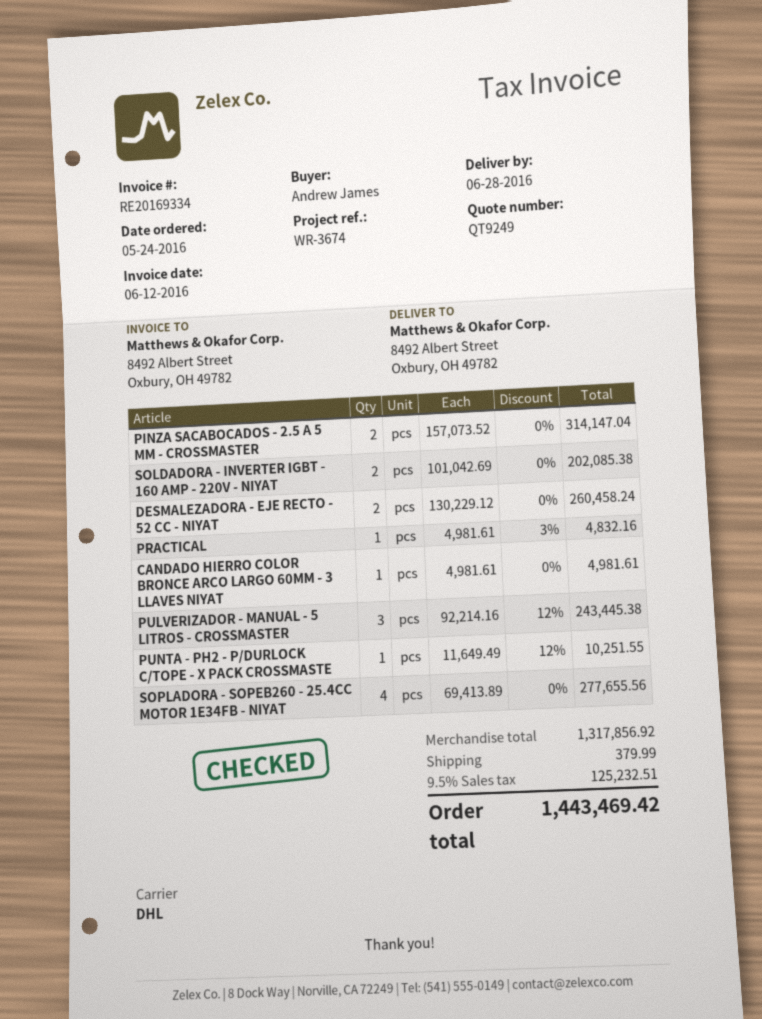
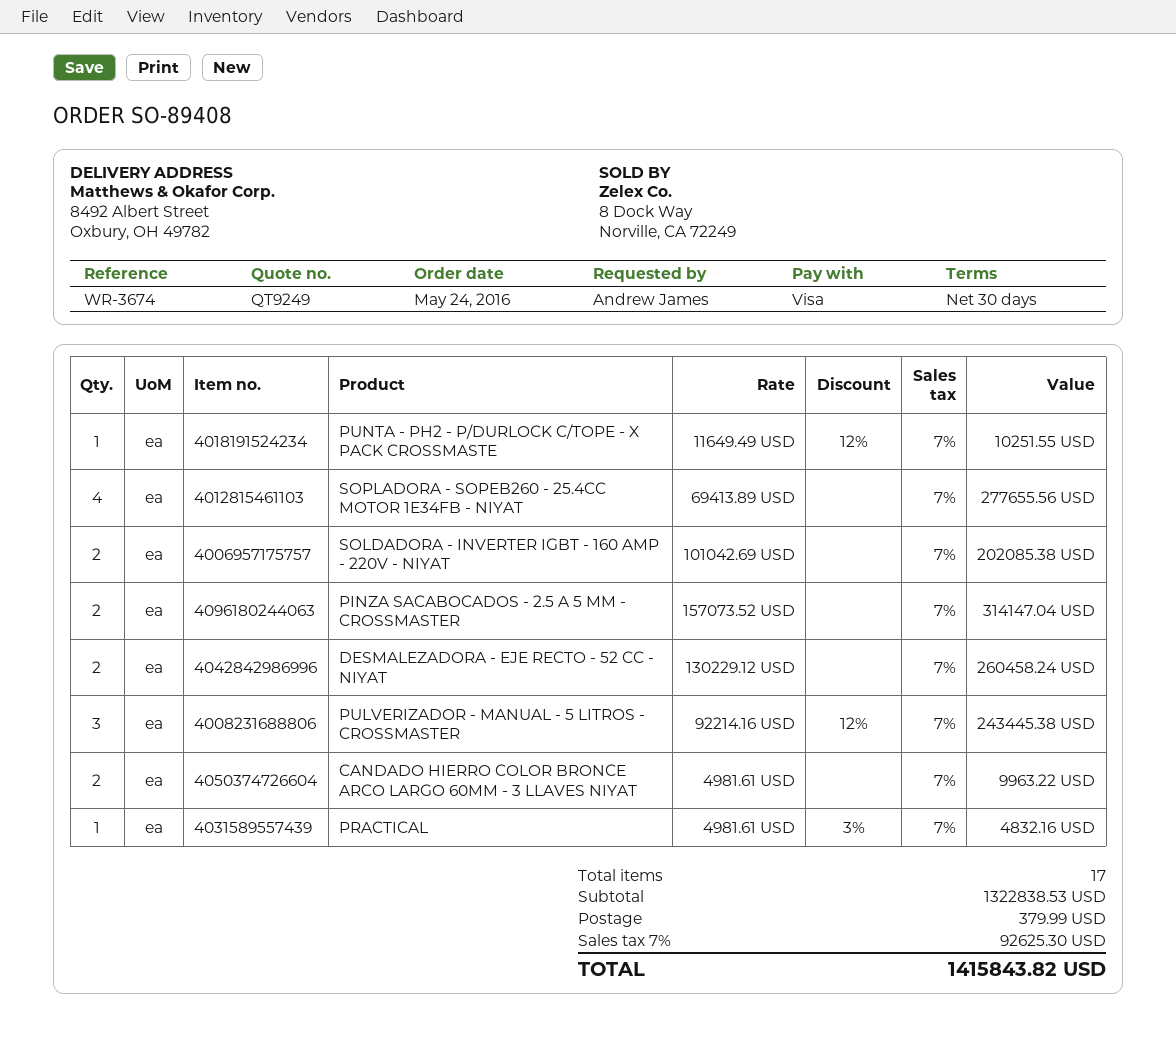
CANDADO HIERRO COLOR BRONCE ARCO LARGO 60MM - 3 LLAVES NIYAT: 1 x 4981.61 = 4981.61 -> 2 x 4981.61 = 9963.22
subtotal: 1317856.92 -> 1322838.53
tax: 9.5% = 125232.51 -> 7% = 92625.30
total: 1443469.42 -> 1415843.82

